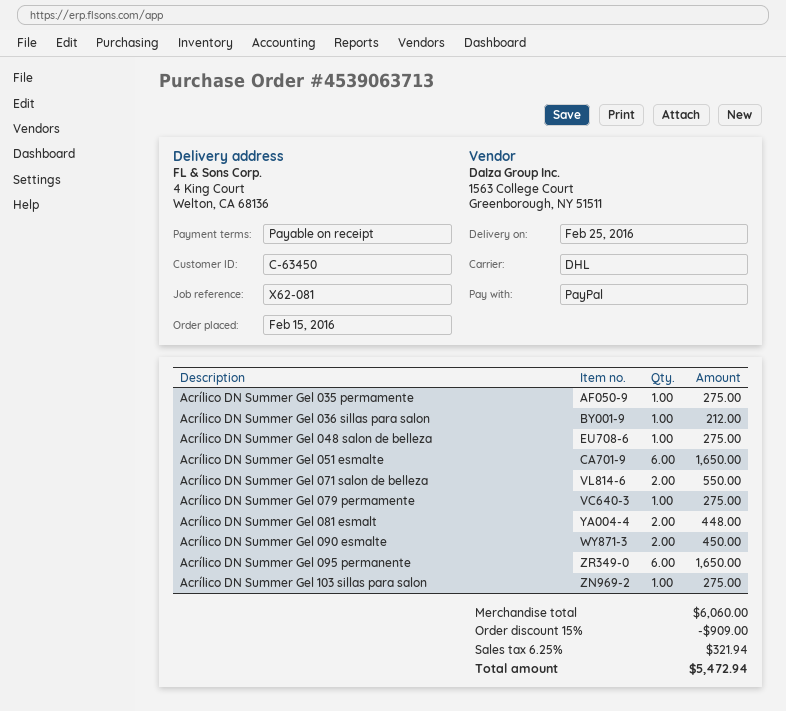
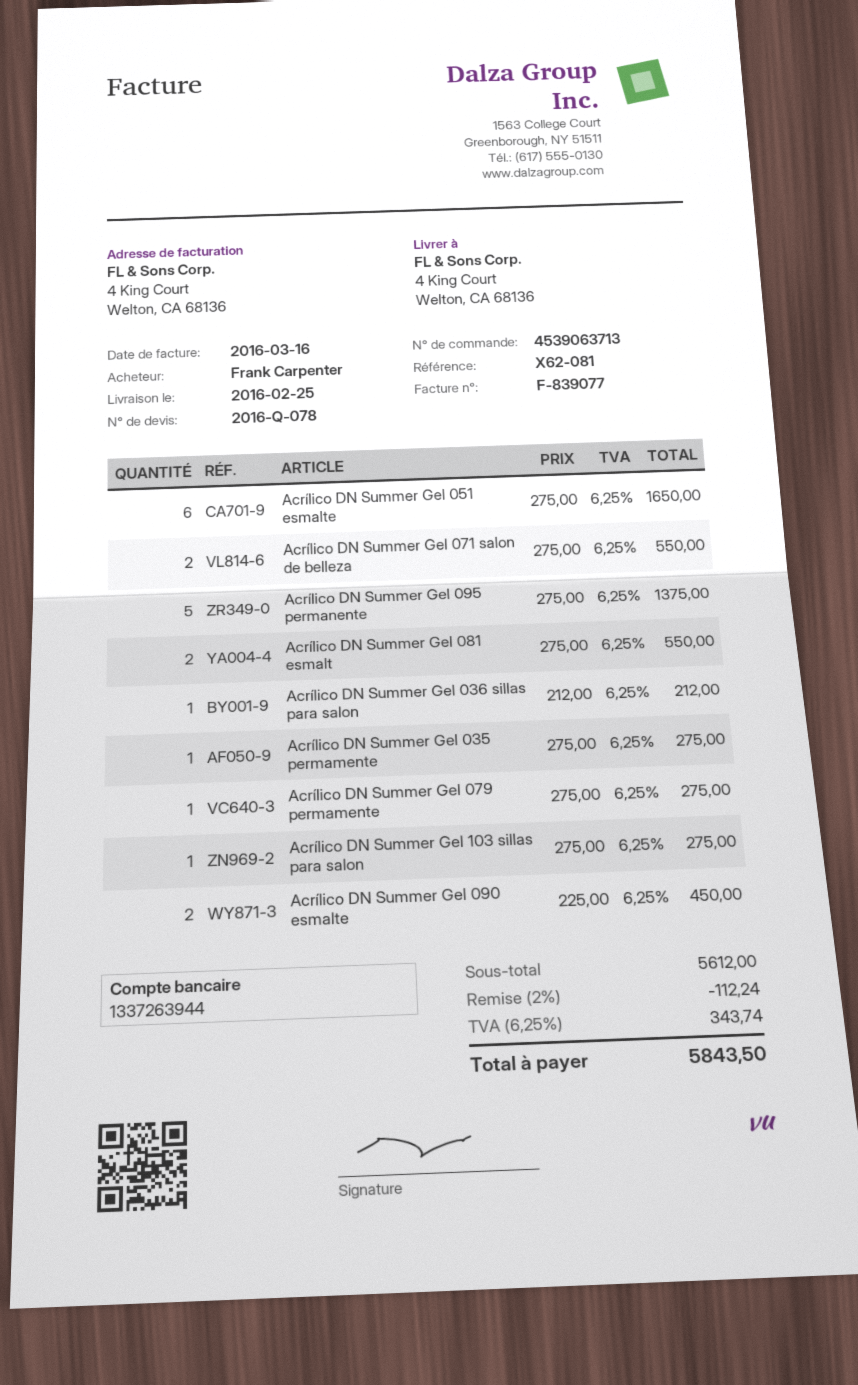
Acrílico DN Summer Gel 048 salon de belleza: 1 for 275.00 -> none
Acrílico DN Summer Gel 081 esmalt: 2 for 448.00 -> 2 for 550.00
Acrílico DN Summer Gel 095 permanente: 6 for 1650.00 -> 5 for 1375.00
subtotal: 6060.00 -> 5612.00
discount: 15% = 909.00 -> 2% = 112.24
tax: 6.25% = 321.94 -> 6.25% = 343.74
total: 5472.94 -> 5843.50

